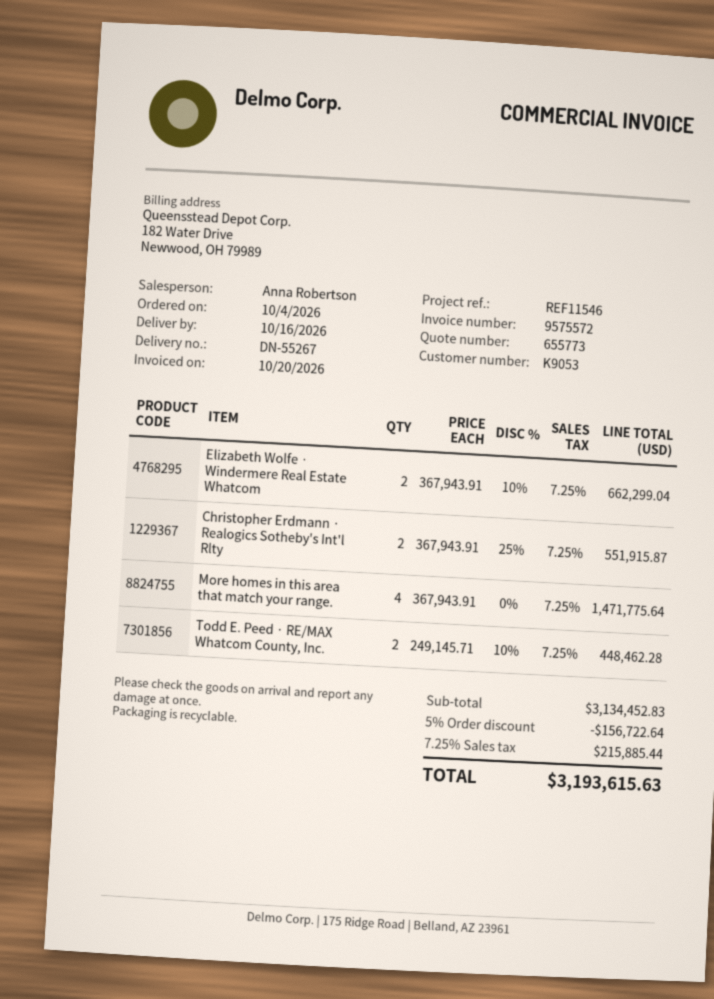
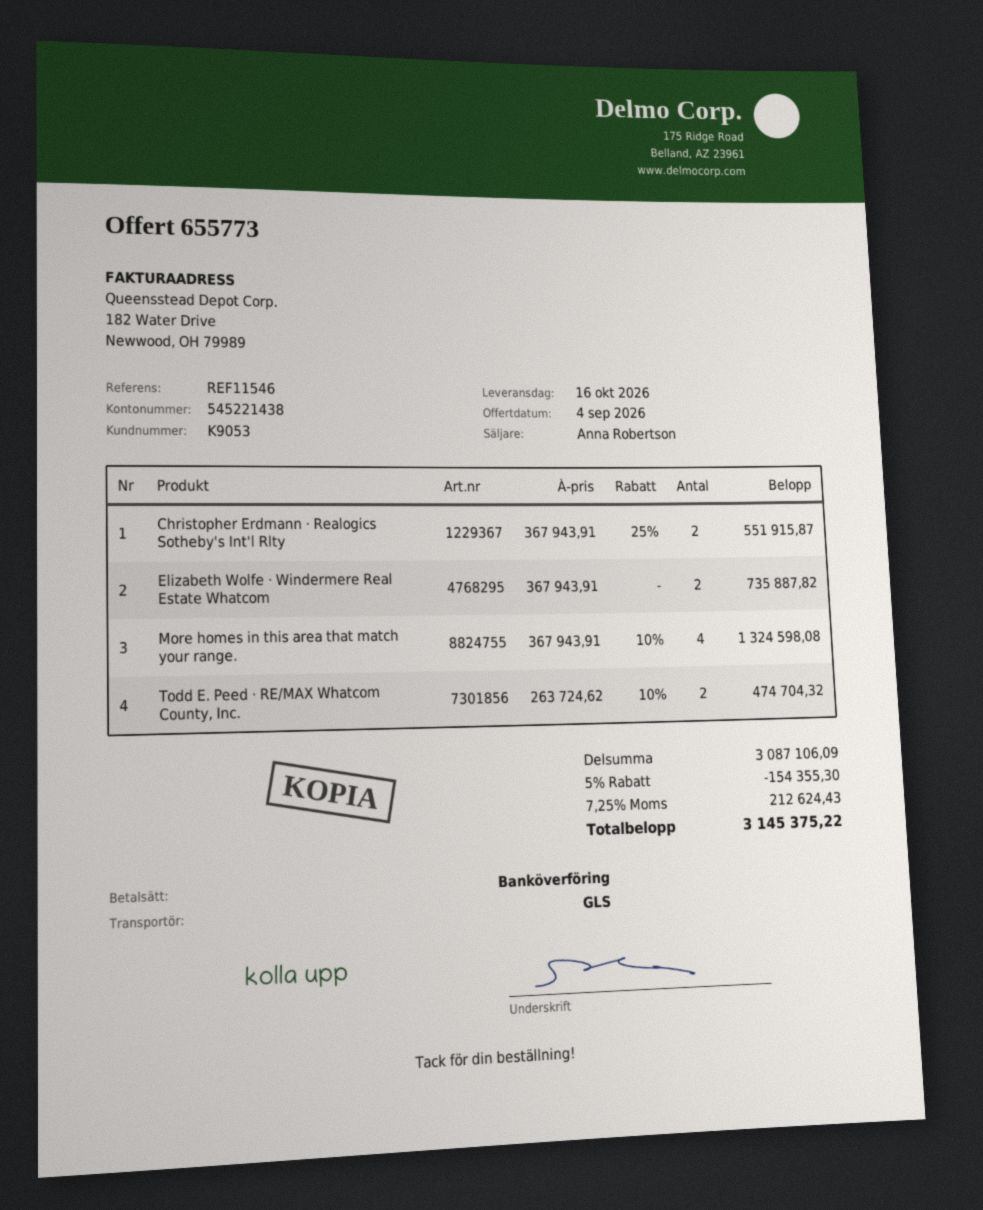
Elizabeth Wolfe · Windermere Real Estate Whatcom: 2 x 367943.91 - 10% = 662299.04 -> 2 x 367943.91 = 735887.82
More homes in this area that match your range.: 4 x 367943.91 = 1471775.64 -> 4 x 367943.91 - 10% = 1324598.08
Todd E. Peed · RE/MAX Whatcom County, Inc.: 2 x 249145.71 - 10% = 448462.28 -> 2 x 263724.62 - 10% = 474704.32
subtotal: 3134452.83 -> 3087106.09
discount: 5% = 156722.64 -> 5% = 154355.30
tax: 7.25% = 215885.44 -> 7.25% = 212624.43
total: 3193615.63 -> 3145375.22

